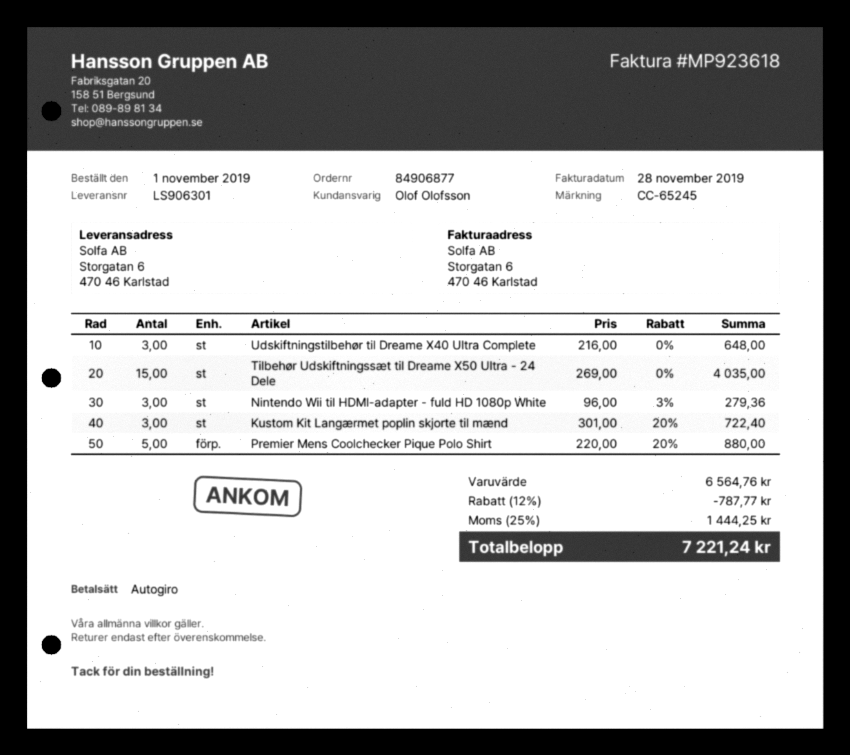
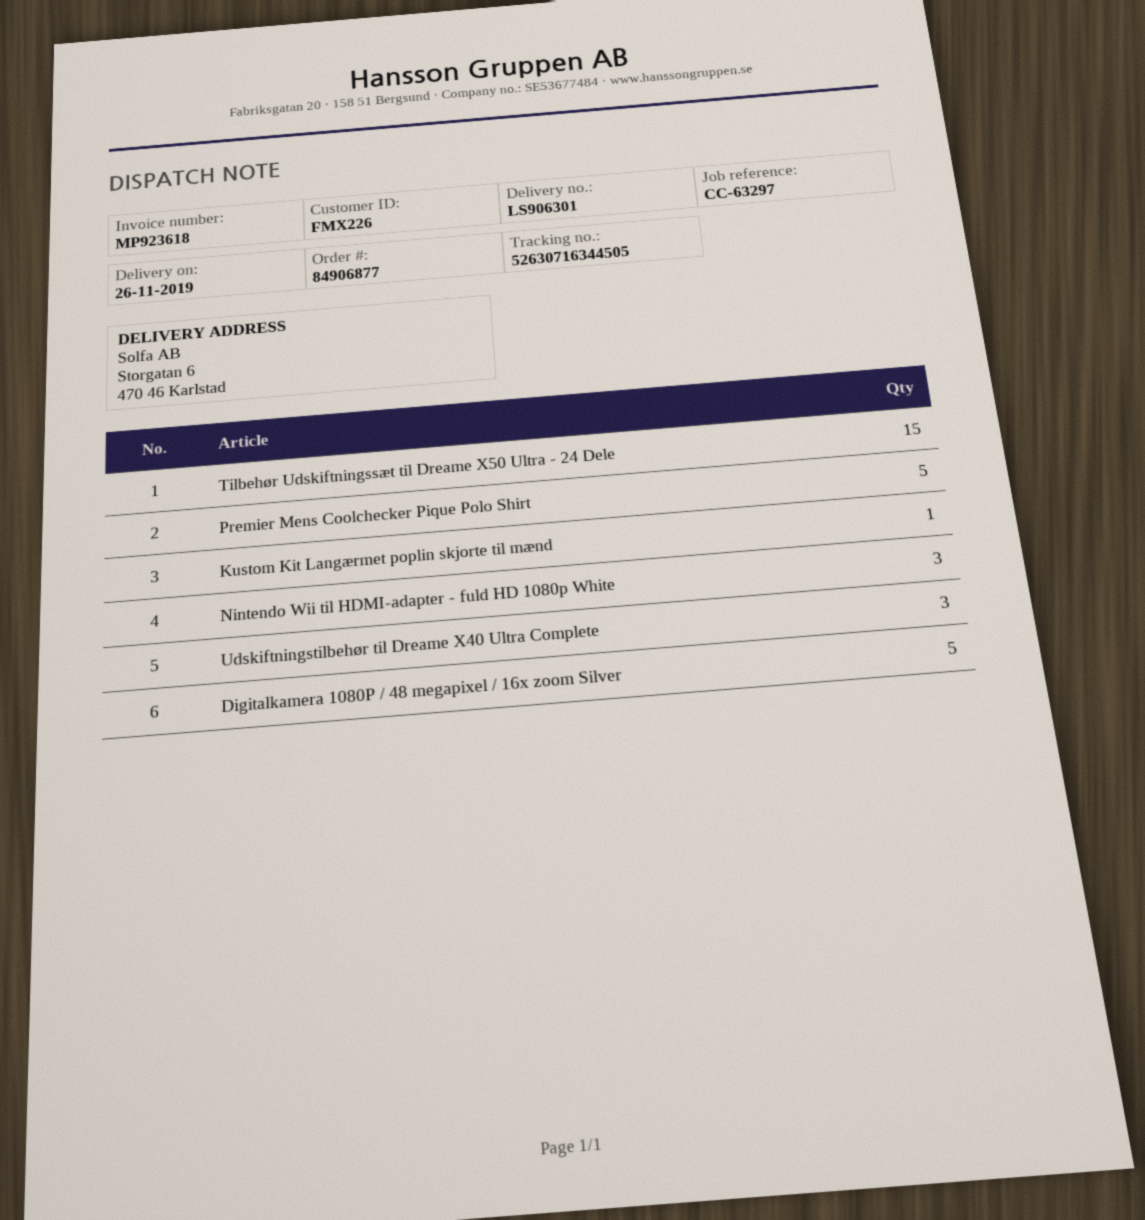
reference: CC-65245 -> CC-63297
Kustom Kit Langærmet poplin skjorte til mænd: 3 -> 1
Digitalkamera 1080P / 48 megapixel / 16x zoom Silver: none -> 5

